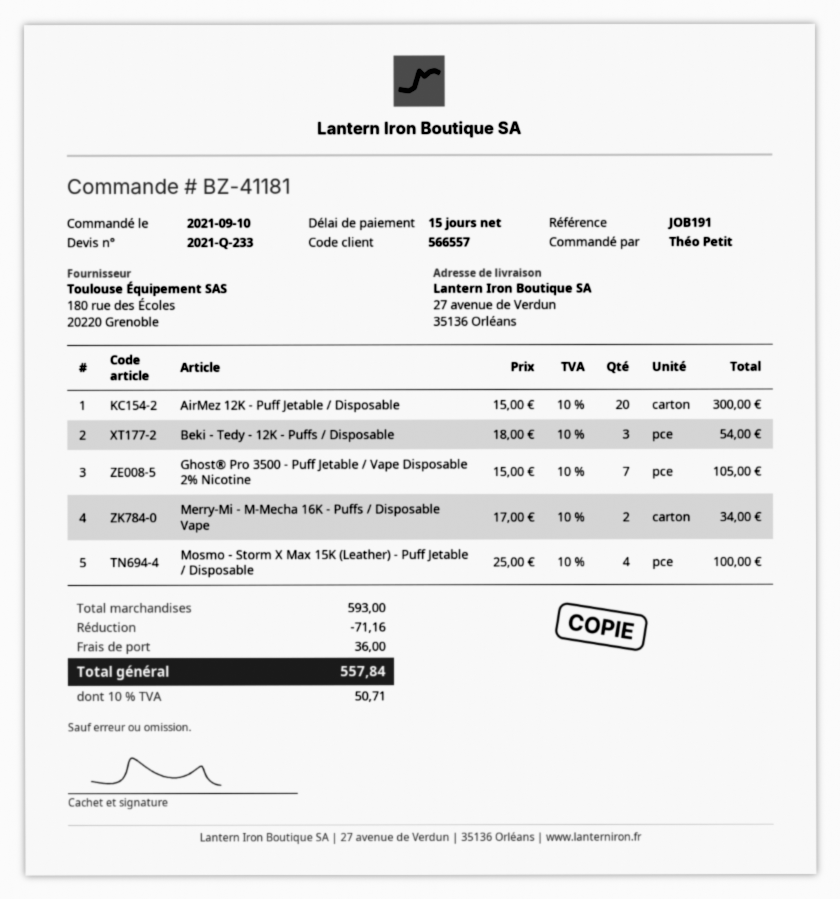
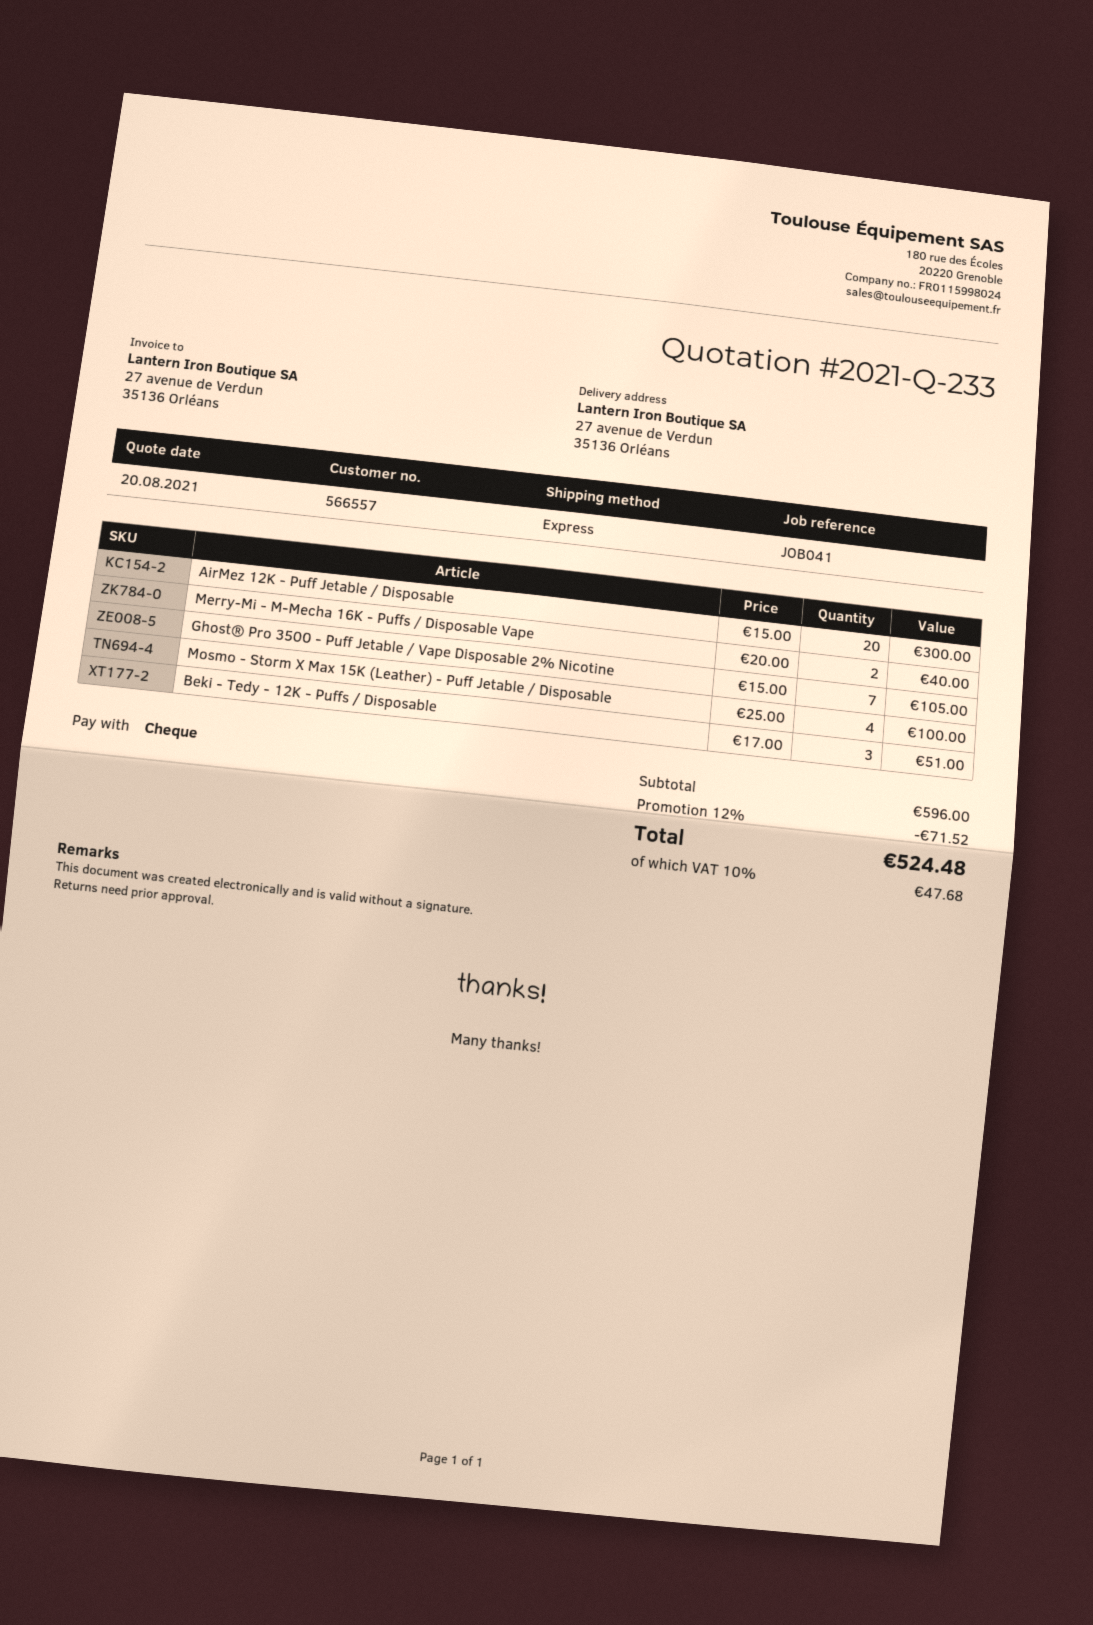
reference: JOB191 -> JOB041
Beki - Tedy - 12K - Puffs / Disposable: 3 x 18.00 = 54.00 -> 3 x 17.00 = 51.00
Merry-Mi - M-Mecha 16K - Puffs / Disposable Vape: 2 x 17.00 = 34.00 -> 2 x 20.00 = 40.00
subtotal: 593.00 -> 596.00
discount: 71.16 -> 71.52
shipping: 36.00 -> none
tax: 10% = 50.71 -> 10% = 47.68
total: 557.84 -> 524.48

